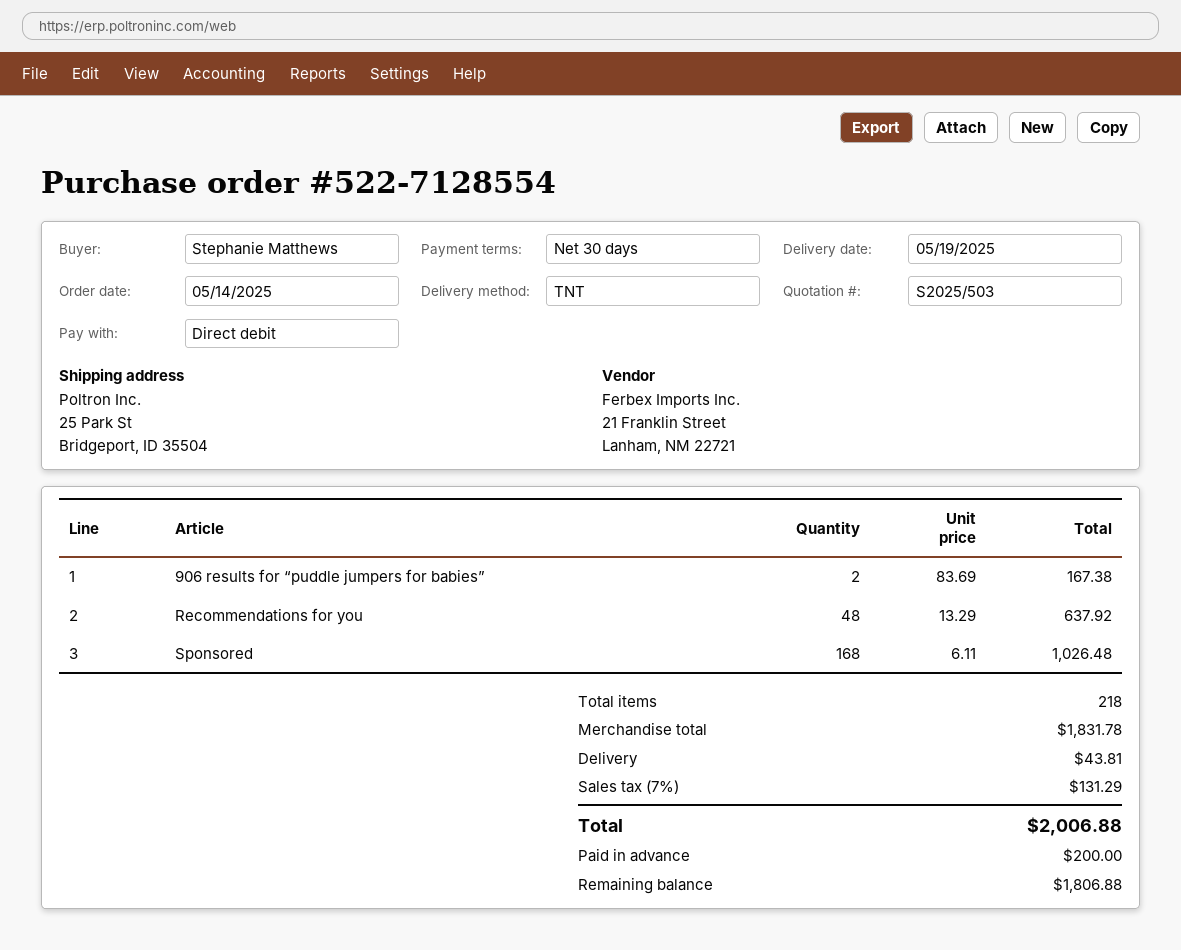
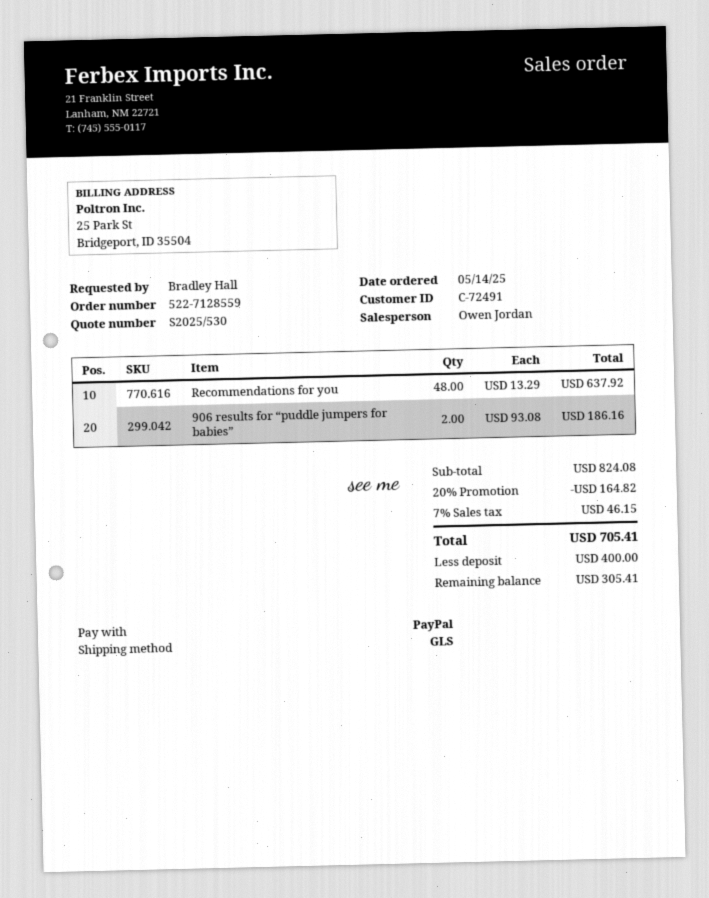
quote number: S2025/503 -> S2025/530
order number: 522-7128554 -> 522-7128559
ordered by: Stephanie Matthews -> Bradley Hall
payment method: direct debit -> PayPal
shipping method: TNT -> GLS
906 results for “puddle jumpers for babies”: 2 x 83.69 = 167.38 -> 2 x 93.08 = 186.16
Sponsored: 168 x 6.11 = 1026.48 -> none
subtotal: 1831.78 -> 824.08
discount: none -> 20% = 164.82
shipping: 43.81 -> none
tax: 7% = 131.29 -> 7% = 46.15
total: 2006.88 -> 705.41
deposit: 200.00 -> 400.00
balance: 1806.88 -> 305.41

